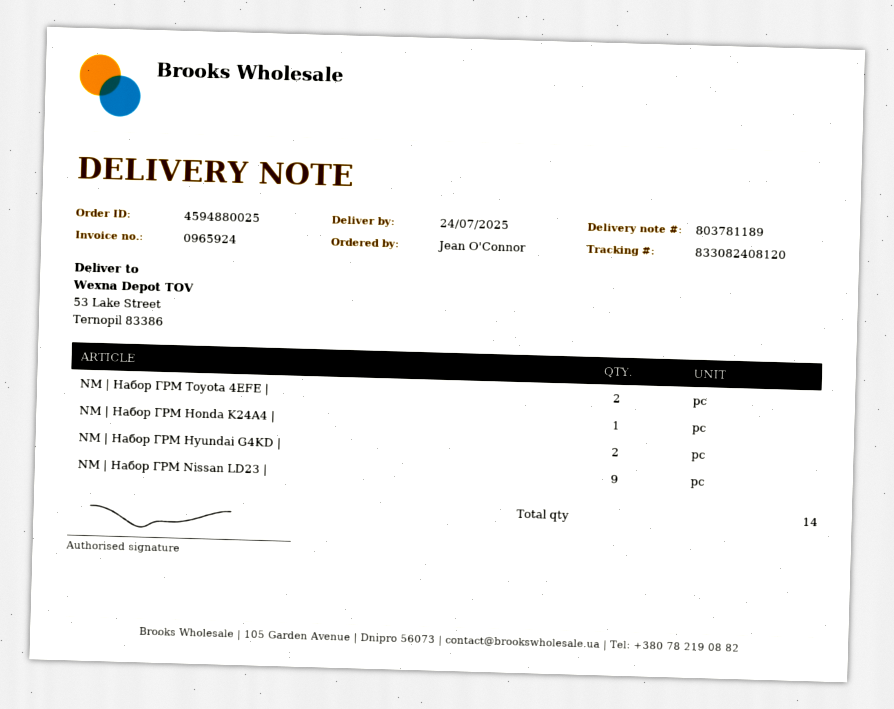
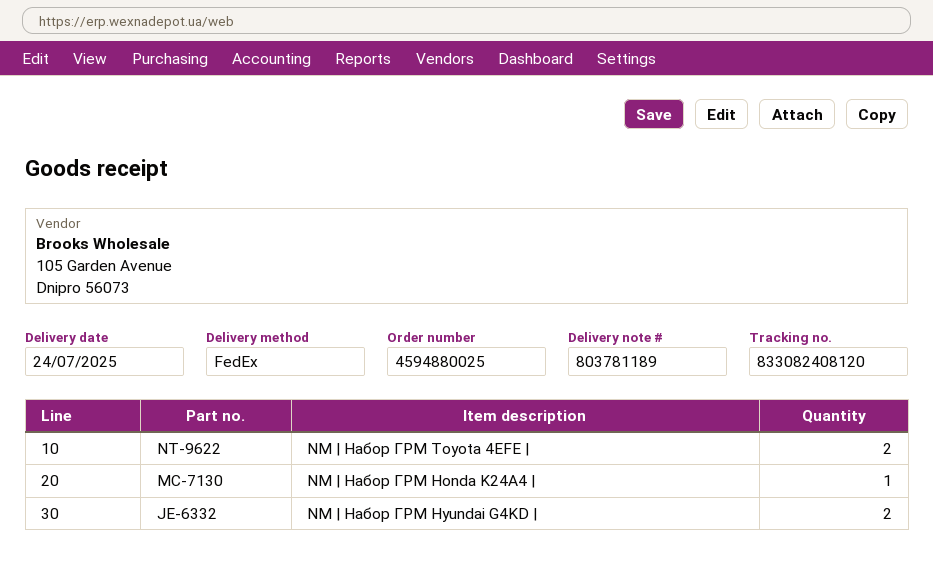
NM | Набор ГРМ Nissan LD23 |: 9 -> none

